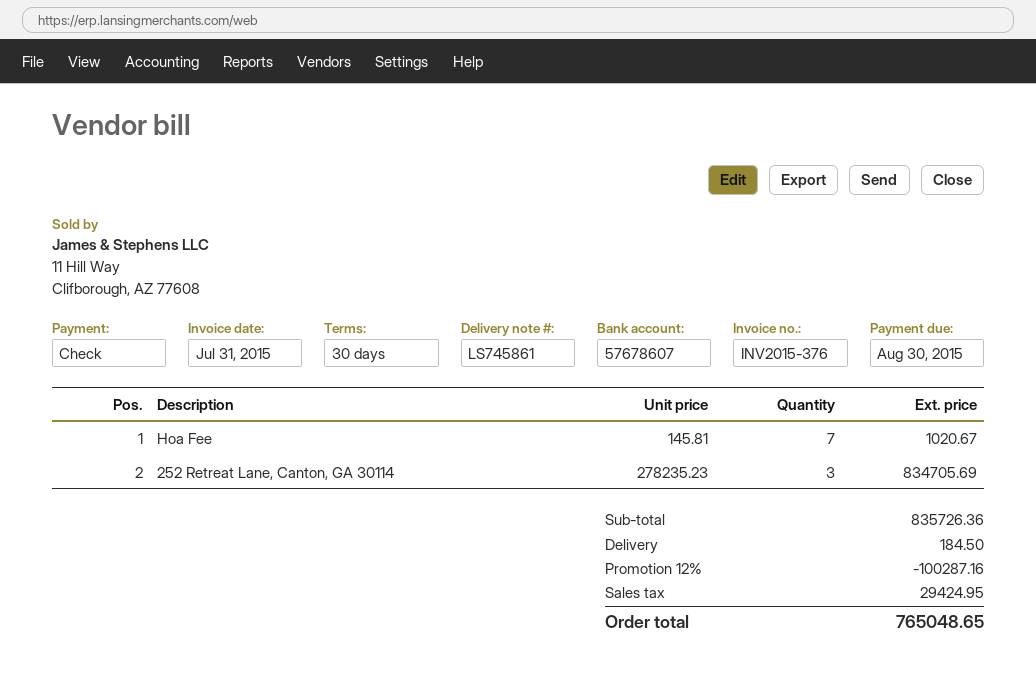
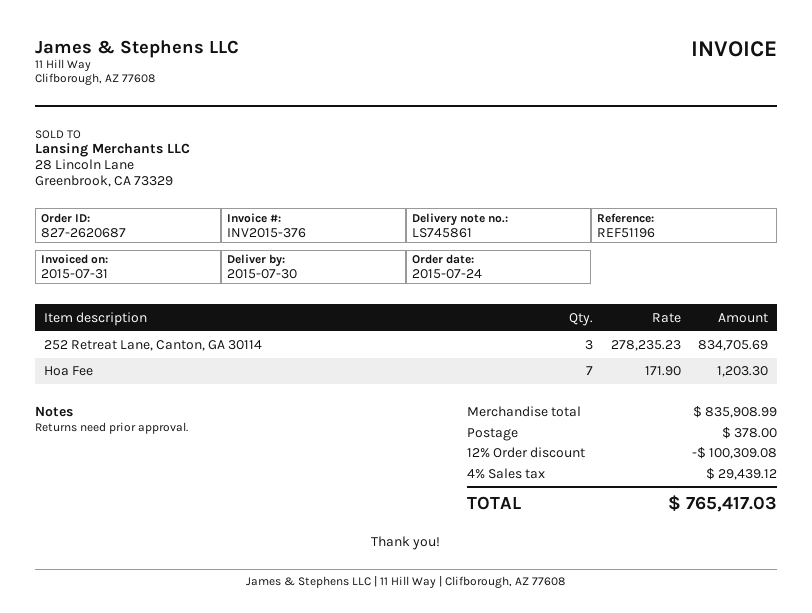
Hoa Fee: 7 x 145.81 = 1020.67 -> 7 x 171.90 = 1203.30
subtotal: 835726.36 -> 835908.99
discount: 12% = 100287.16 -> 12% = 100309.08
shipping: 184.50 -> 378.00
tax: 29424.95 -> 29439.12
total: 765048.65 -> 765417.03

